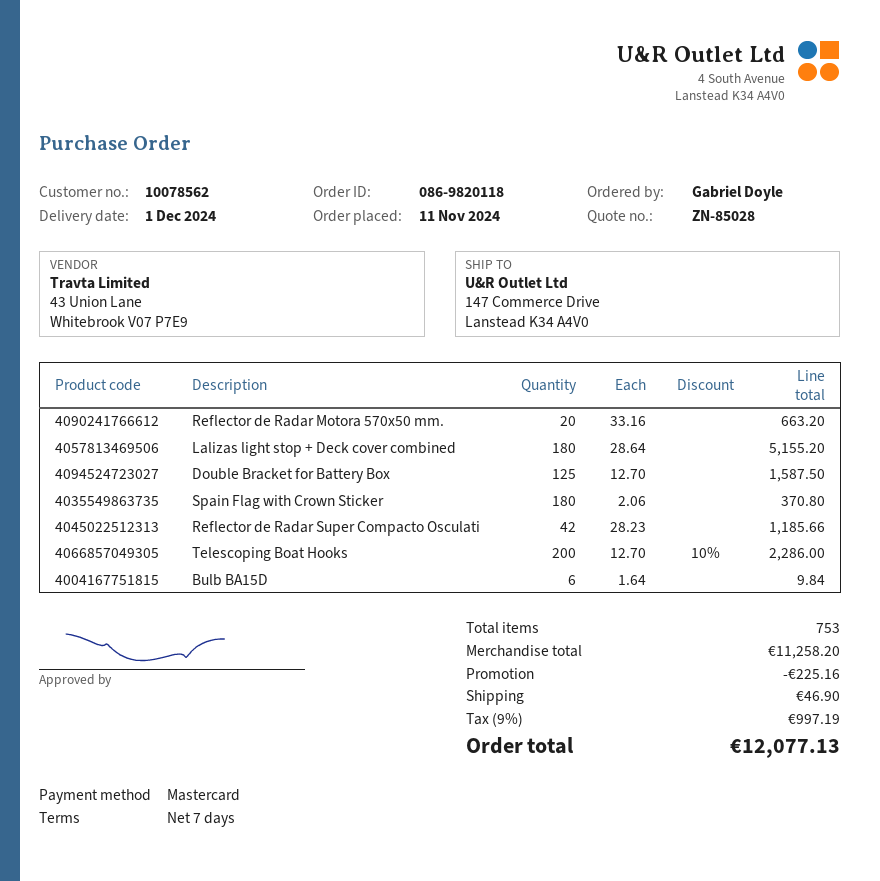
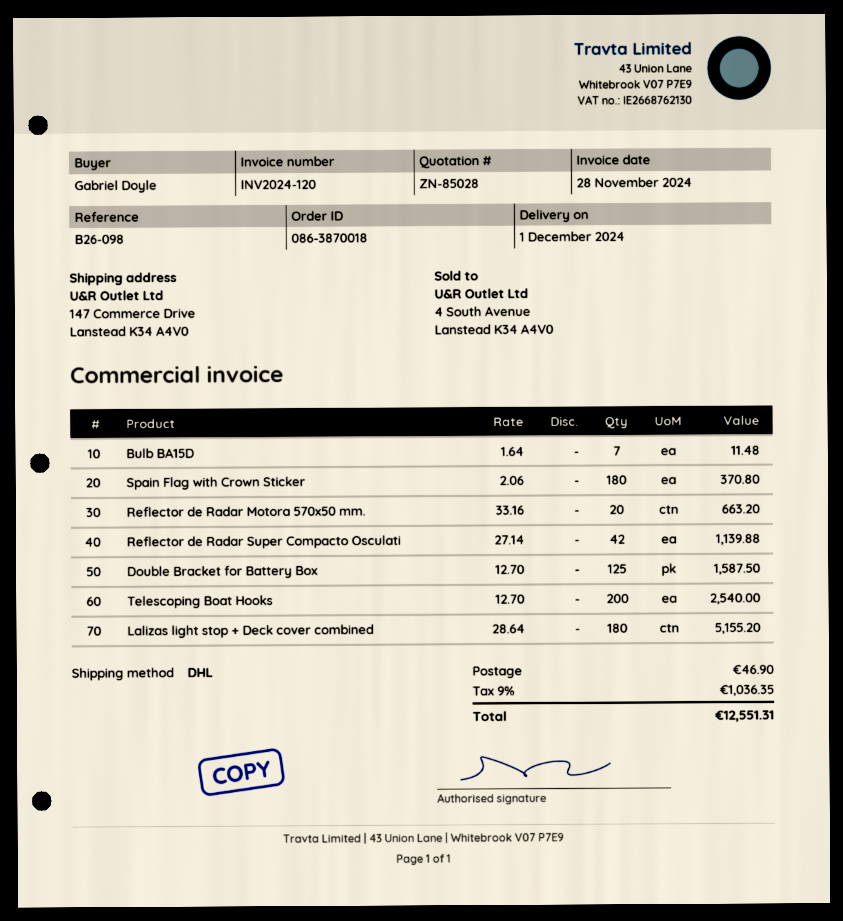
order number: 086-9820118 -> 086-3870018
Reflector de Radar Super Compacto Osculati: 42 x 28.23 = 1185.66 -> 42 x 27.14 = 1139.88
Telescoping Boat Hooks: 200 x 12.70 - 10% = 2286.00 -> 200 x 12.70 = 2540.00
Bulb BA15D: 6 x 1.64 = 9.84 -> 7 x 1.64 = 11.48
discount: 225.16 -> none
tax: 9% = 997.19 -> 9% = 1036.35
total: 12077.13 -> 12551.31

